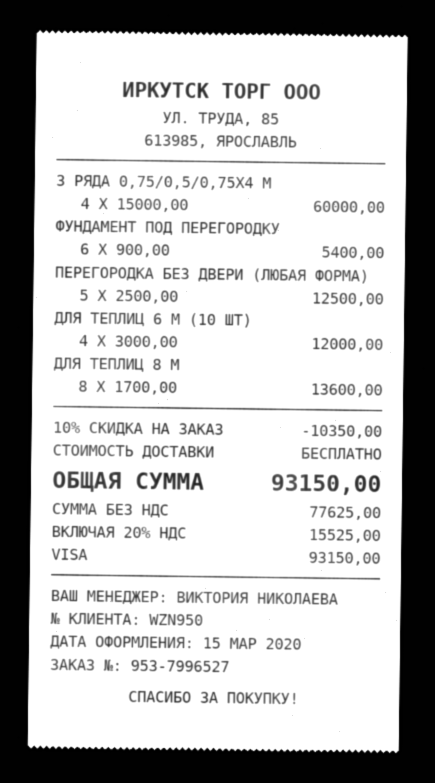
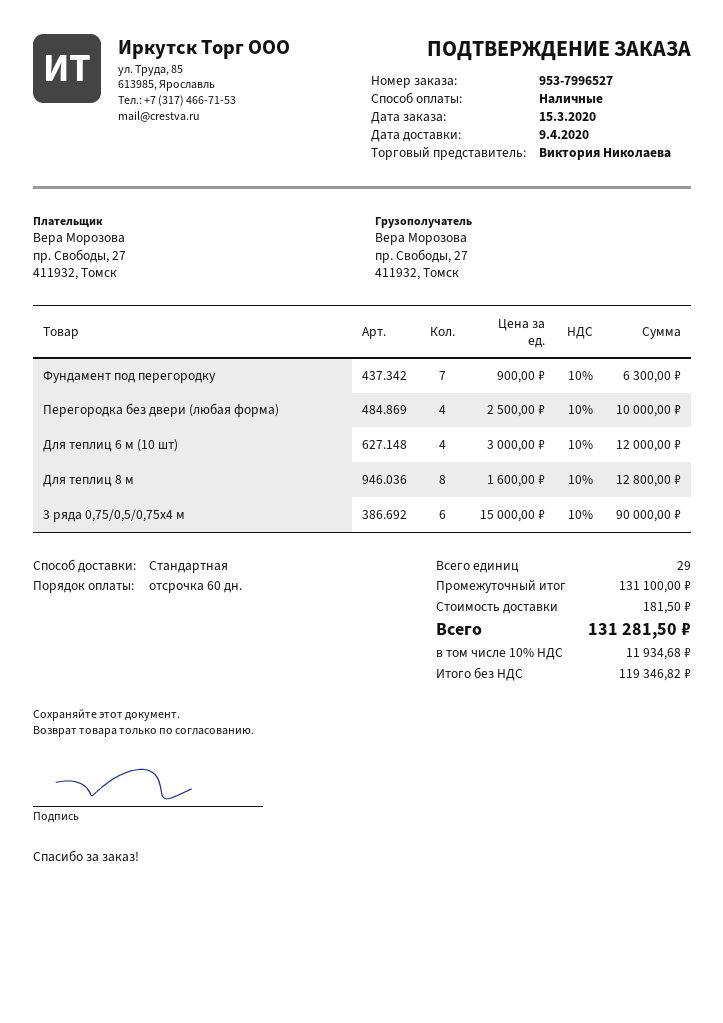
payment method: Visa -> cash
3 РЯДА 0,75/0,5/0,75X4 М: 4 x 15000.00 = 60000.00 -> 6 x 15000.00 = 90000.00
ФУНДАМЕНТ ПОД ПЕРЕГОРОДКУ: 6 x 900.00 = 5400.00 -> 7 x 900.00 = 6300.00
ПЕРЕГОРОДКА БЕЗ ДВЕРИ (ЛЮБАЯ ФОРМА): 5 x 2500.00 = 12500.00 -> 4 x 2500.00 = 10000.00
ДЛЯ ТЕПЛИЦ 8 М: 8 x 1700.00 = 13600.00 -> 8 x 1600.00 = 12800.00
discount: 10% = 10350.00 -> none
shipping: 0.00 -> 181.50
net: 77625.00 -> 119346.82
tax: 20% = 15525.00 -> 10% = 11934.68
total: 93150.00 -> 131281.50

